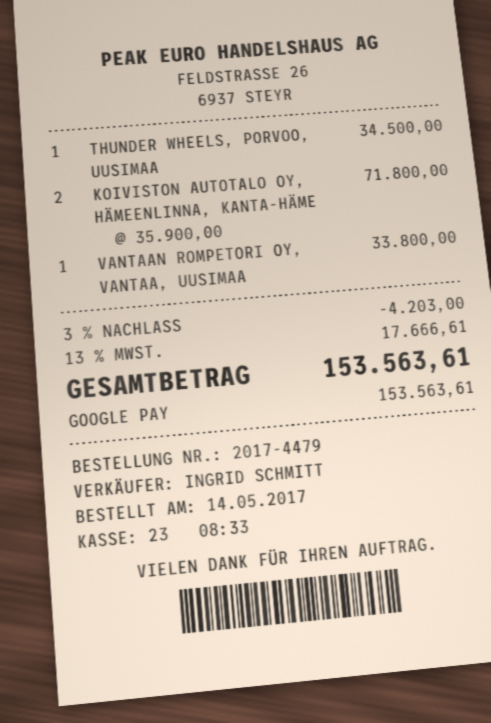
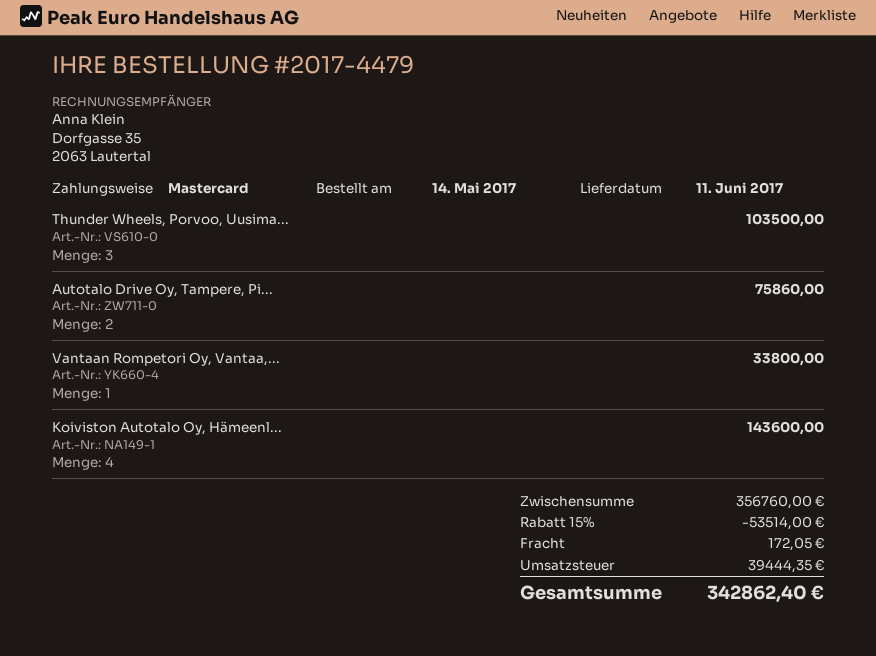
payment method: Google Pay -> Mastercard
THUNDER WHEELS, PORVOO, UUSIMAA: 1 for 34500.00 -> 3 for 103500.00
KOIVISTON AUTOTALO OY, HÄMEENLINNA, KANTA-HÄME: 2 for 71800.00 -> 4 for 143600.00
Autotalo Drive Oy, Tampere, Pi...: none -> 2 for 75860.00
discount: 3% = 4203.00 -> 15% = 53514.00
shipping: none -> 172.05
tax: 17666.61 -> 39444.35
total: 153563.61 -> 342862.40

